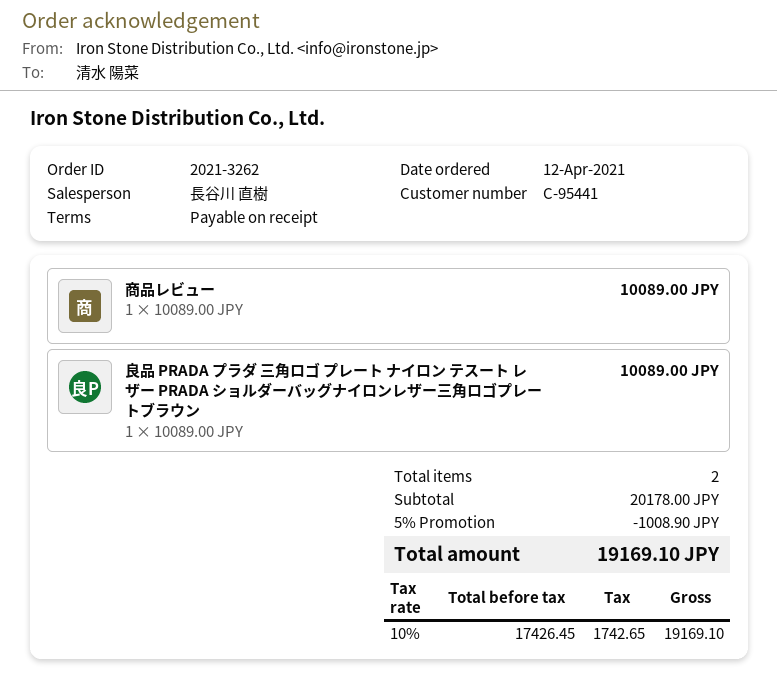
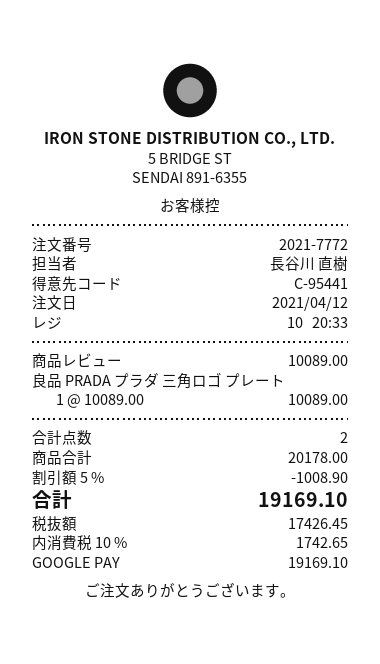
order number: 2021-3262 -> 2021-7772

